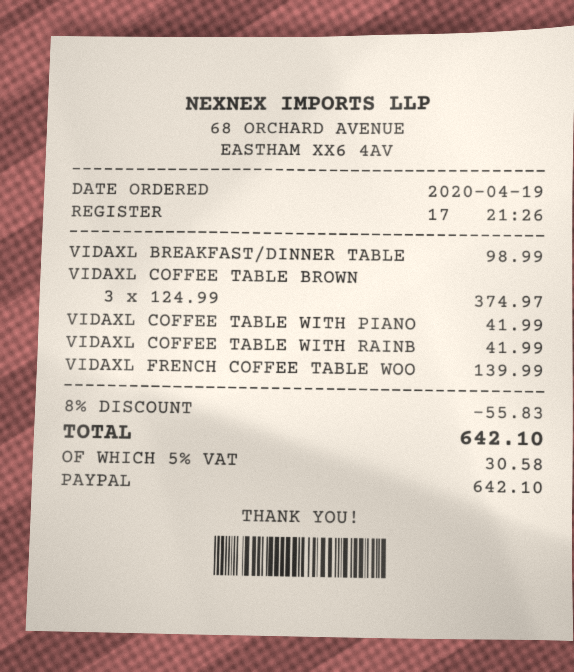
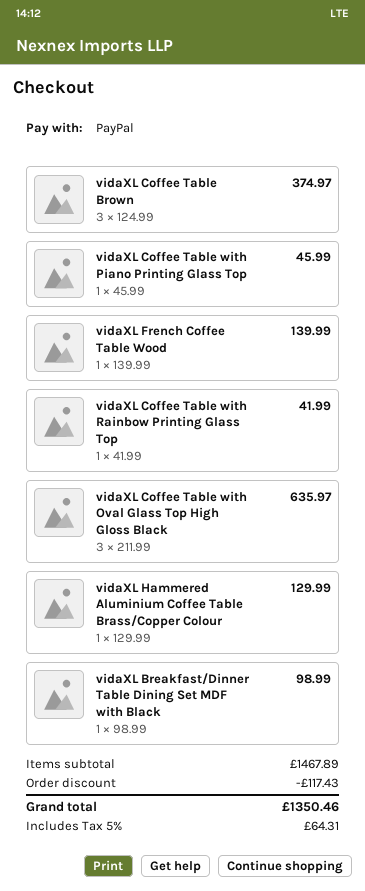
VIDAXL COFFEE TABLE WITH PIANO: 1 x 41.99 = 41.99 -> 1 x 45.99 = 45.99
vidaXL Coffee Table with Oval Glass Top High Gloss Black: none -> 3 x 211.99 = 635.97
vidaXL Hammered Aluminium Coffee Table Brass/Copper Colour: none -> 1 x 129.99 = 129.99
discount: 55.83 -> 117.43
tax: 5% = 30.58 -> 5% = 64.31
total: 642.10 -> 1350.46

